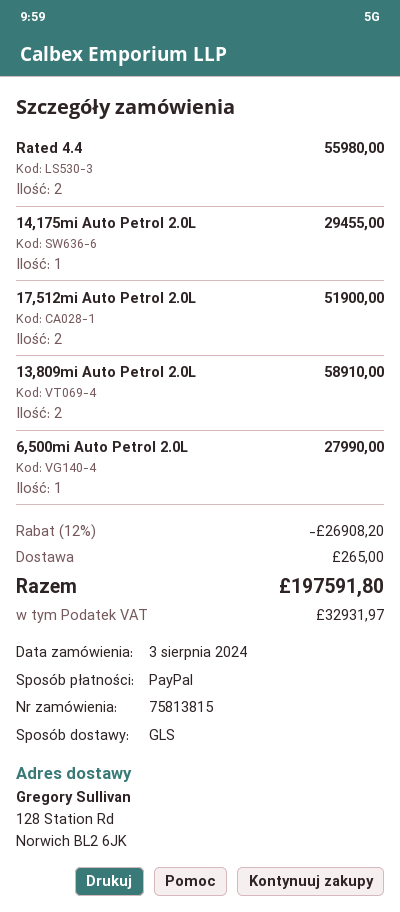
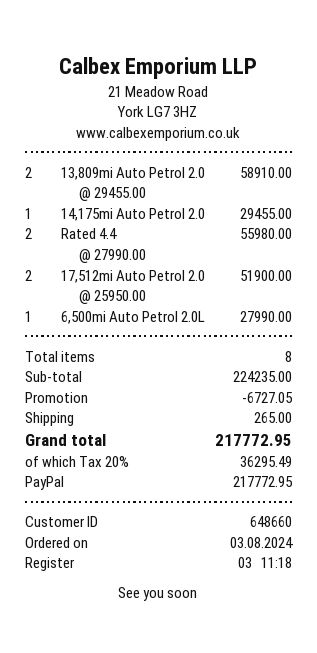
discount: 26908.20 -> 6727.05
tax: 32931.97 -> 36295.49
total: 197591.80 -> 217772.95

